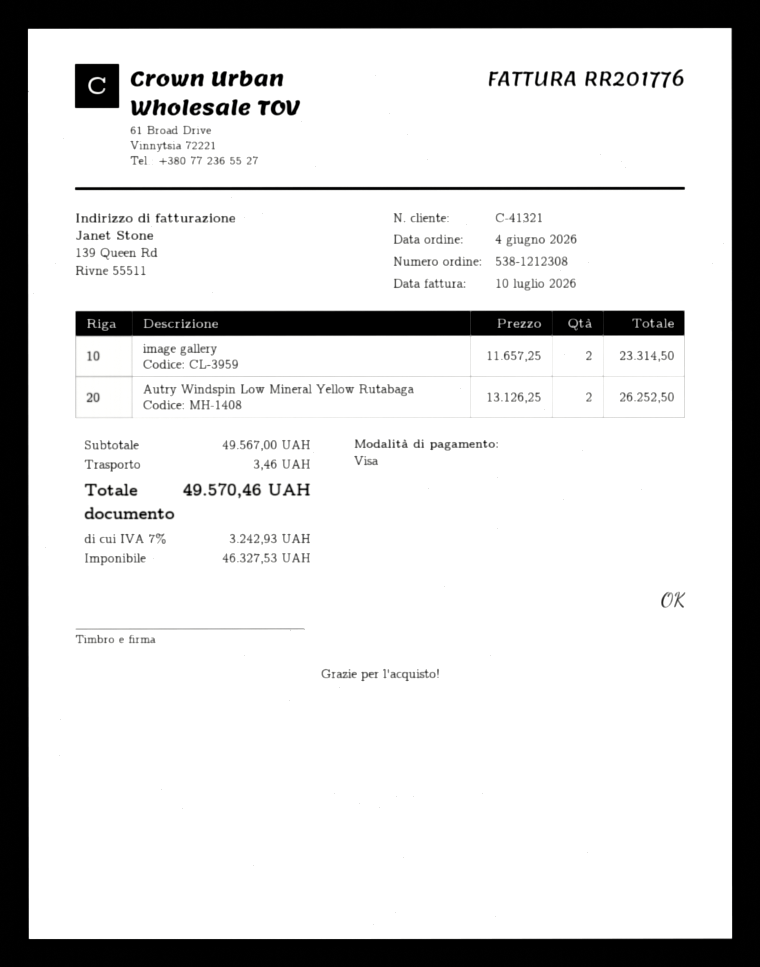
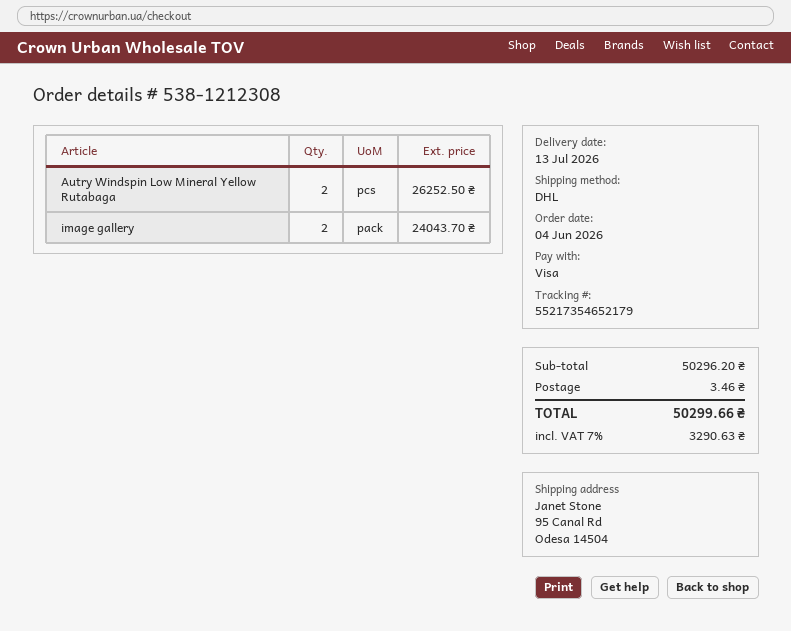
image gallery: 2 for 23314.50 -> 2 for 24043.70
subtotal: 49567.00 -> 50296.20
tax: 7% = 3242.93 -> 7% = 3290.63
total: 49570.46 -> 50299.66

